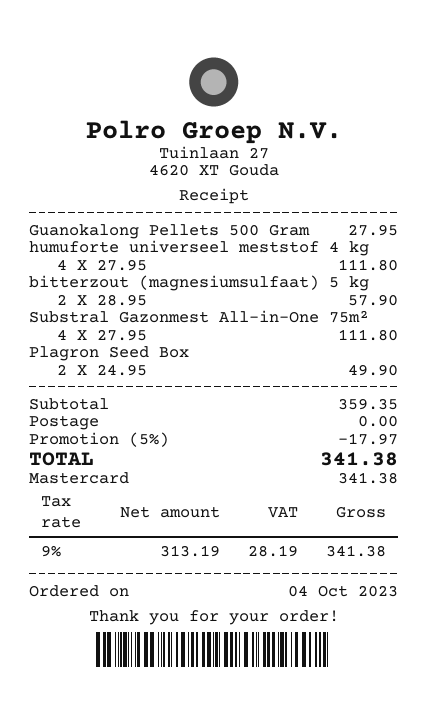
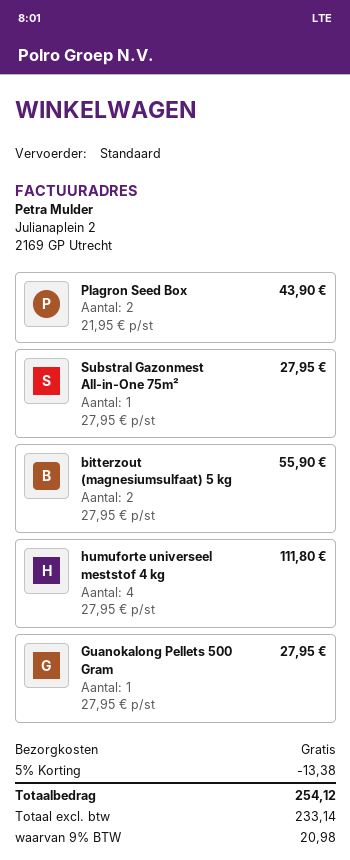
bitterzout (magnesiumsulfaat) 5 kg: 2 x 28.95 = 57.90 -> 2 x 27.95 = 55.90
Substral Gazonmest All-in-One 75m²: 4 x 27.95 = 111.80 -> 1 x 27.95 = 27.95
Plagron Seed Box: 2 x 24.95 = 49.90 -> 2 x 21.95 = 43.90
discount: 5% = 17.97 -> 5% = 13.38
net: 313.19 -> 233.14
tax: 9% = 28.19 -> 9% = 20.98
total: 341.38 -> 254.12

